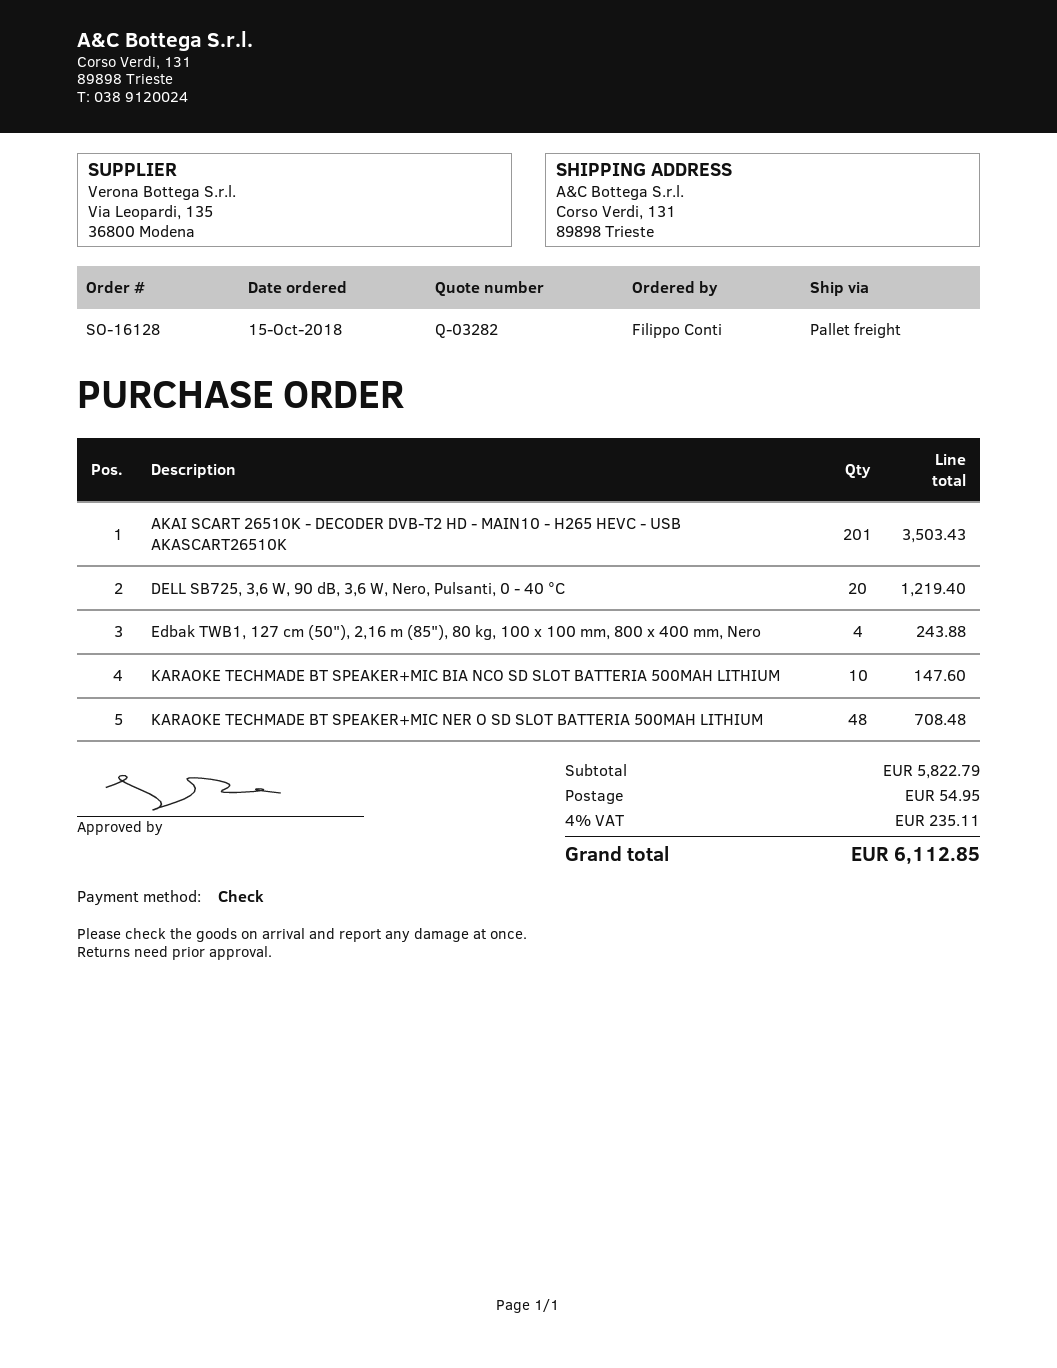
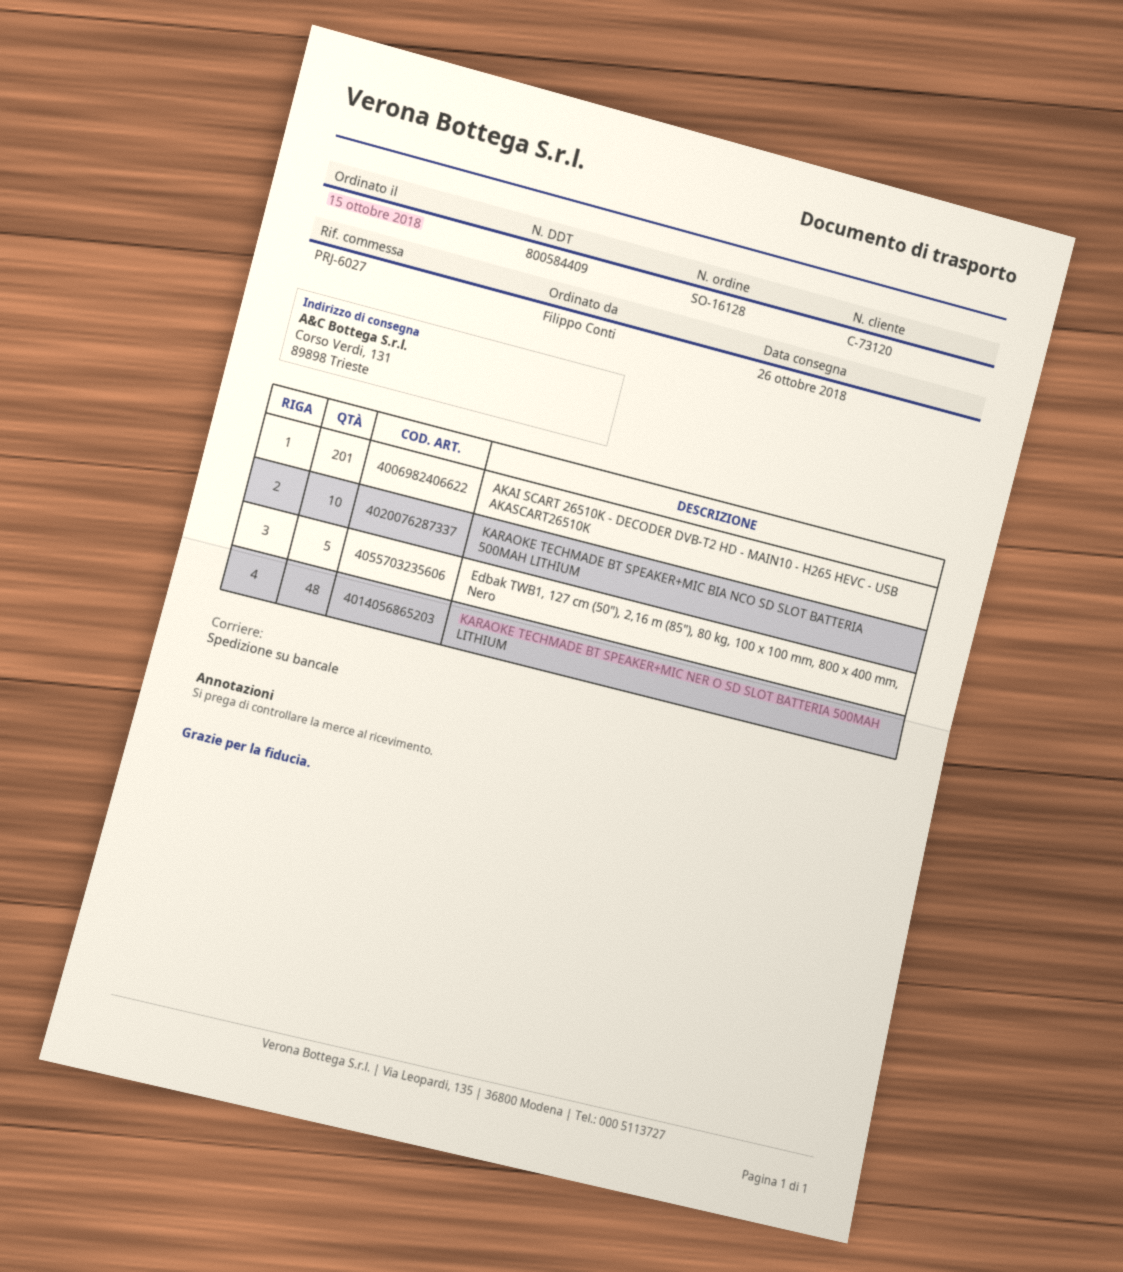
DELL SB725, 3,6 W, 90 dB, 3,6 W, Nero, Pulsanti, 0 - 40 °C: 20 -> none
Edbak TWB1, 127 cm (50"), 2,16 m (85"), 80 kg, 100 x 100 mm, 800 x 400 mm, Nero: 4 -> 5

